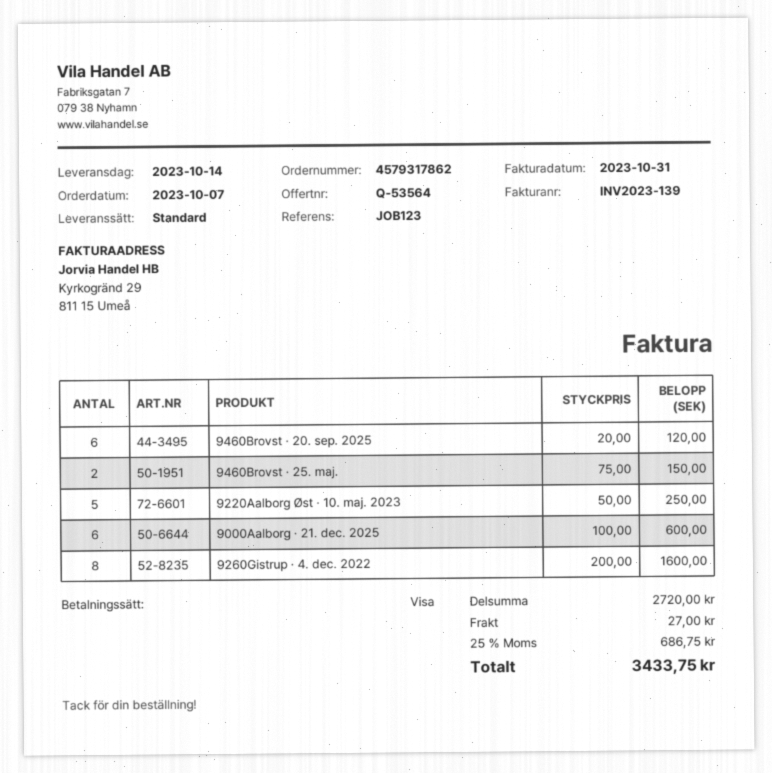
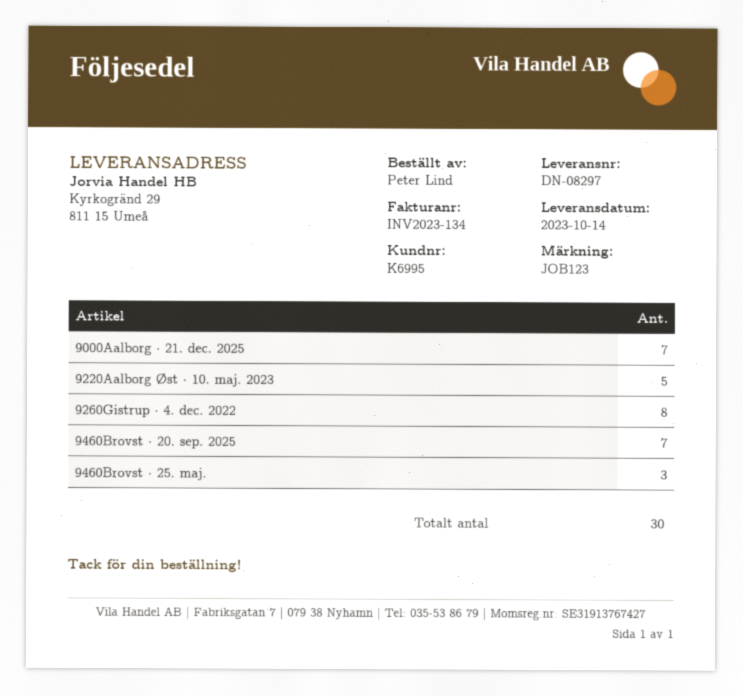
invoice number: INV2023-139 -> INV2023-134
9460Brovst · 20. sep. 2025: 6 -> 7
9460Brovst · 25. maj.: 2 -> 3
9000Aalborg · 21. dec. 2025: 6 -> 7

